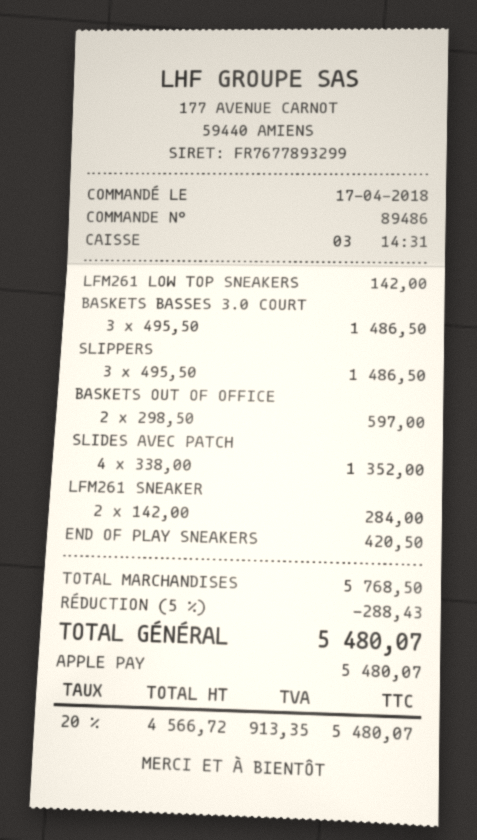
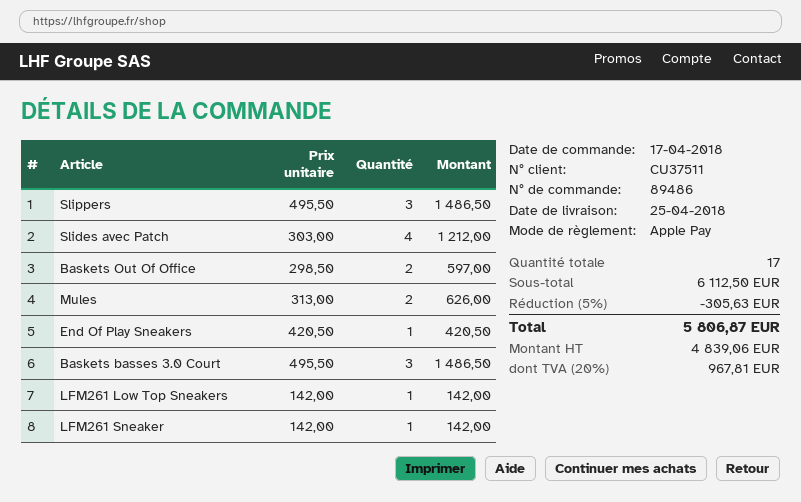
SLIDES AVEC PATCH: 4 x 338.00 = 1352.00 -> 4 x 303.00 = 1212.00
LFM261 SNEAKER: 2 x 142.00 = 284.00 -> 1 x 142.00 = 142.00
Mules: none -> 2 x 313.00 = 626.00
subtotal: 5768.50 -> 6112.50
discount: 5% = 288.43 -> 5% = 305.63
net: 4566.72 -> 4839.06
tax: 20% = 913.35 -> 20% = 967.81
total: 5480.07 -> 5806.87

